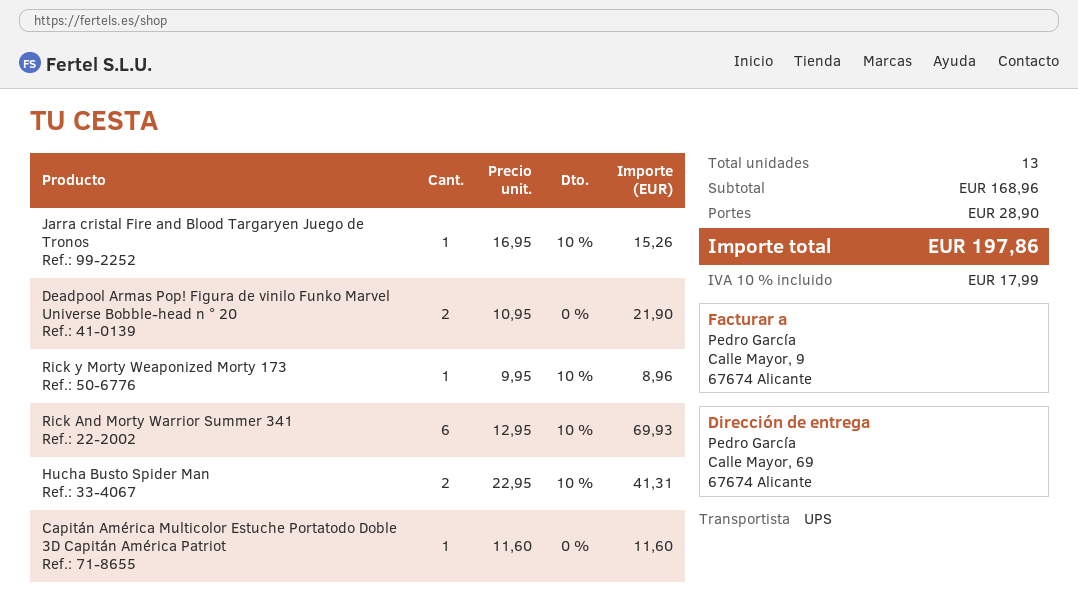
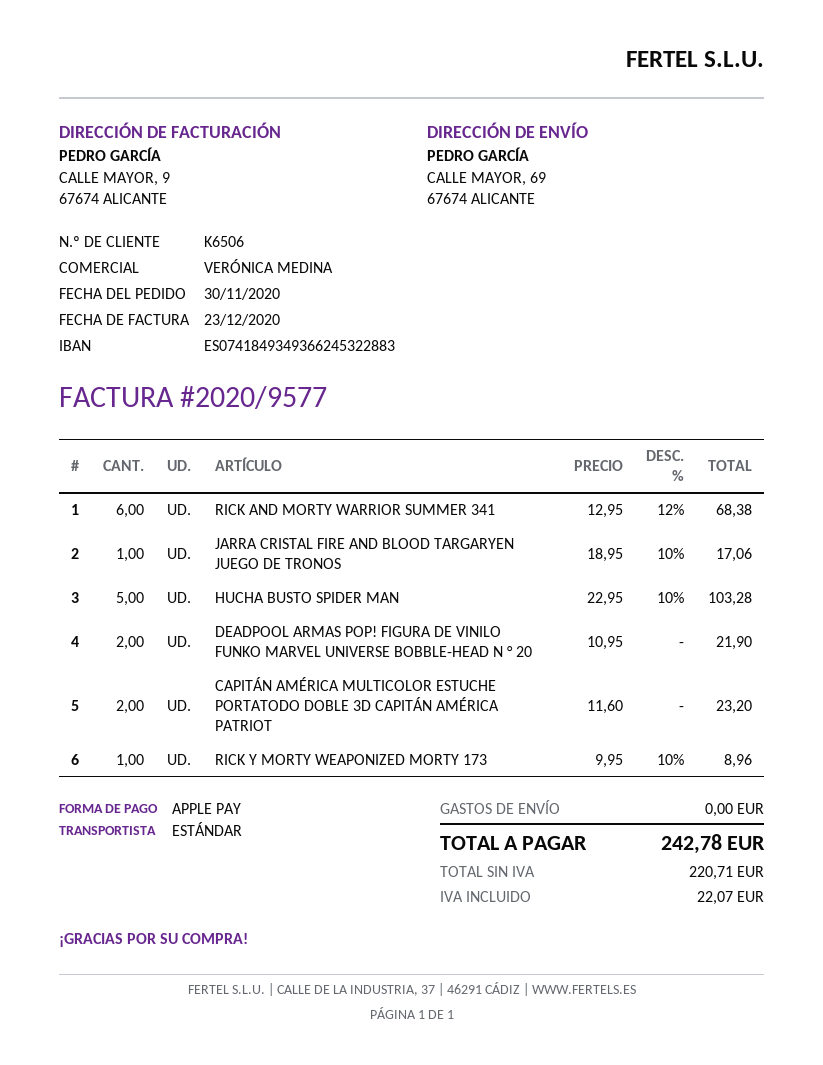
shipping method: UPS -> standard
Jarra cristal Fire and Blood Targaryen Juego de Tronos: 1 x 16.95 - 10% = 15.26 -> 1 x 18.95 - 10% = 17.06
Rick And Morty Warrior Summer 341: 6 x 12.95 - 10% = 69.93 -> 6 x 12.95 - 12% = 68.38
Hucha Busto Spider Man: 2 x 22.95 - 10% = 41.31 -> 5 x 22.95 - 10% = 103.28
Capitán América Multicolor Estuche Portatodo Doble 3D Capitán América Patriot: 1 x 11.60 = 11.60 -> 2 x 11.60 = 23.20
shipping: 28.90 -> 0.00
tax: 17.99 -> 22.07
total: 197.86 -> 242.78

